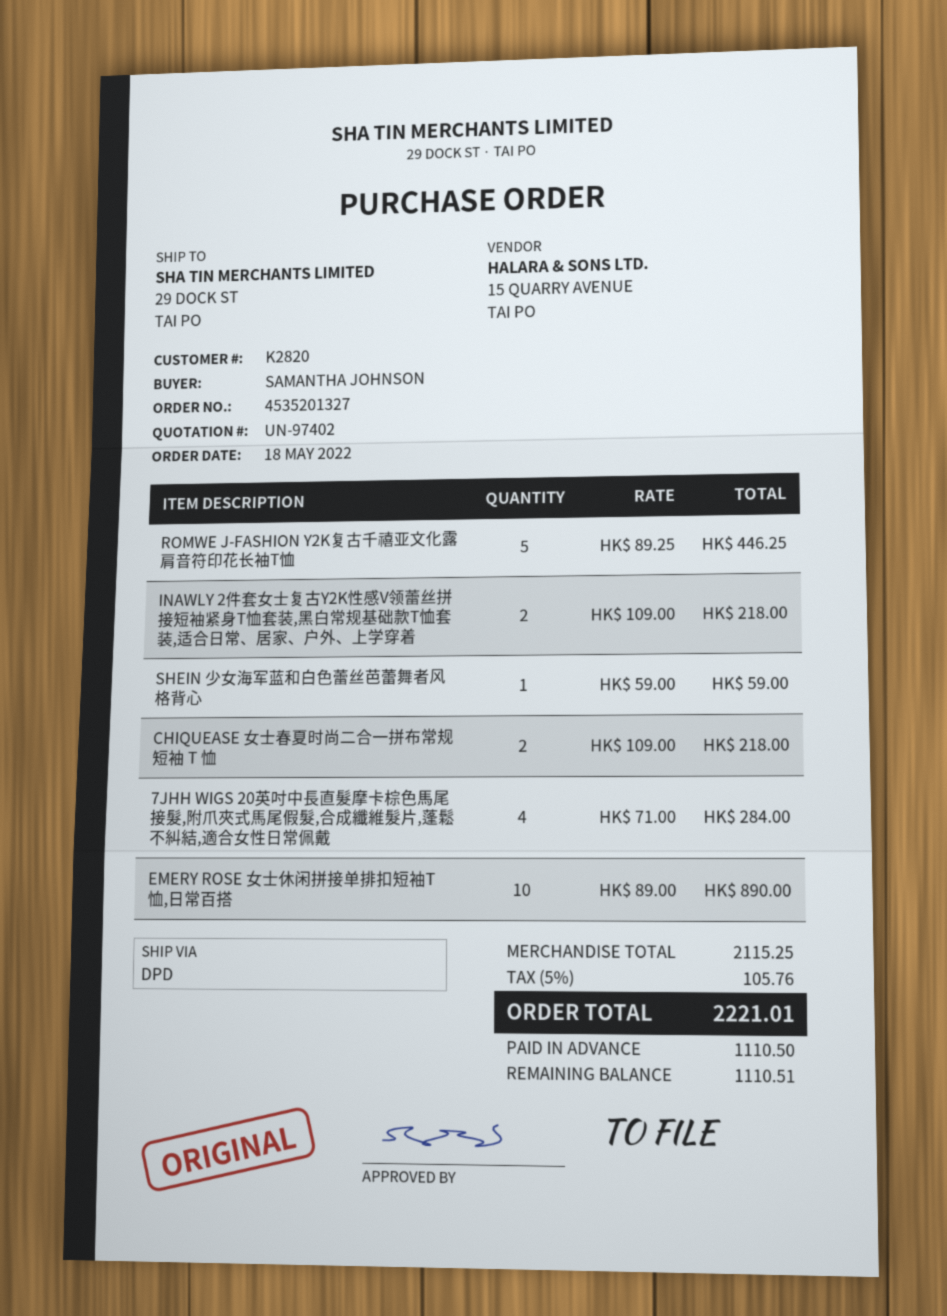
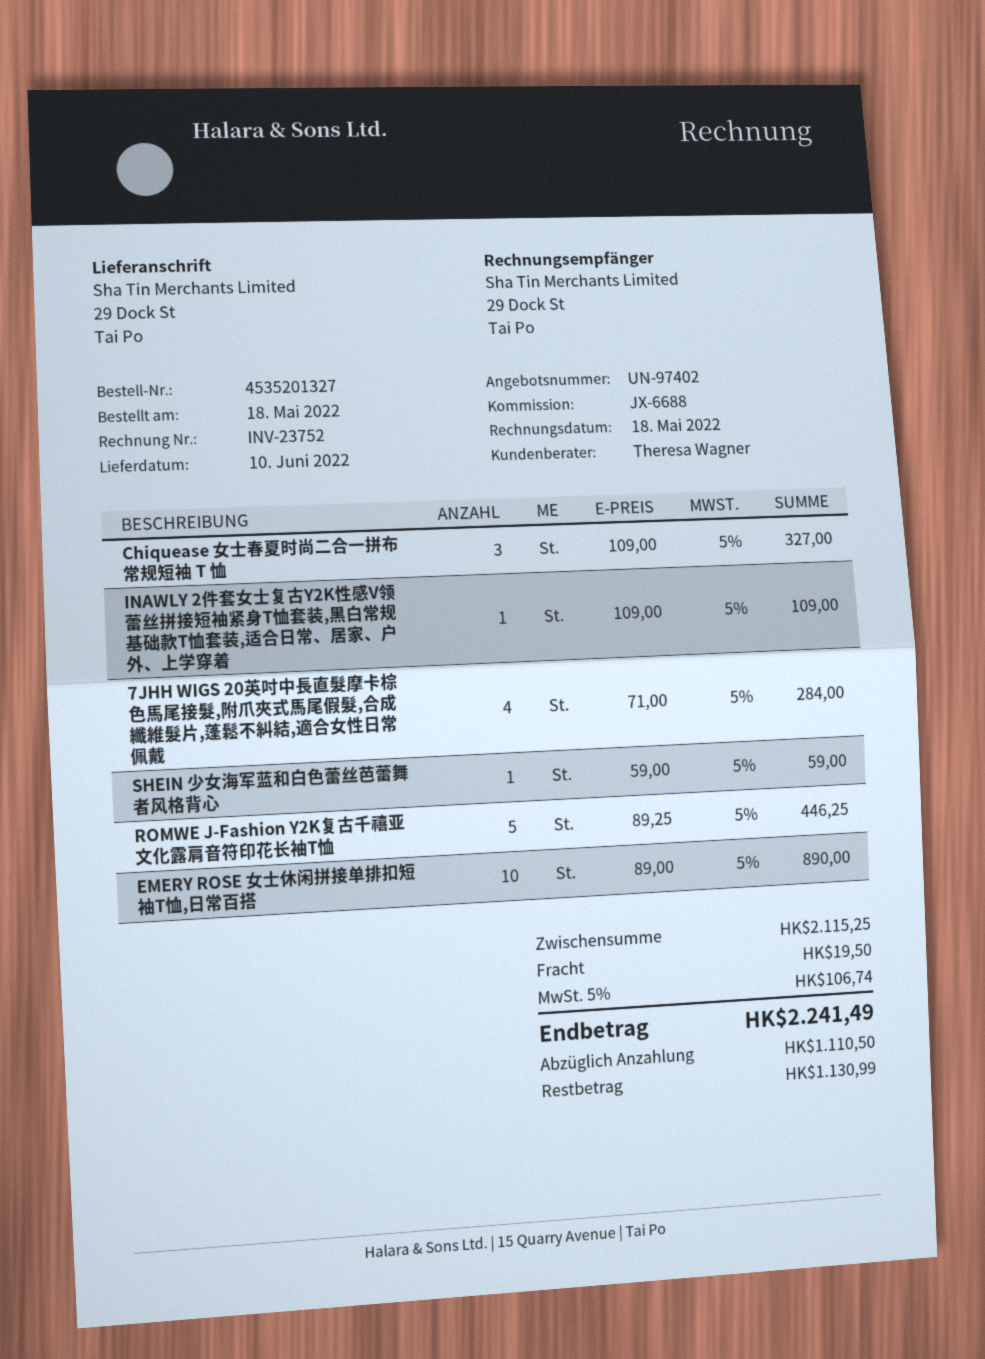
INAWLY 2件套女士复古Y2K性感V领蕾丝拼接短袖紧身T恤套装,黑白常规基础款T恤套装,适合日常、居家、户外、上学穿着: 2 x 109.00 = 218.00 -> 1 x 109.00 = 109.00
CHIQUEASE 女士春夏时尚二合一拼布常规短袖 T 恤: 2 x 109.00 = 218.00 -> 3 x 109.00 = 327.00
shipping: none -> 19.50
tax: 5% = 105.76 -> 5% = 106.74
total: 2221.01 -> 2241.49
balance: 1110.51 -> 1130.99

